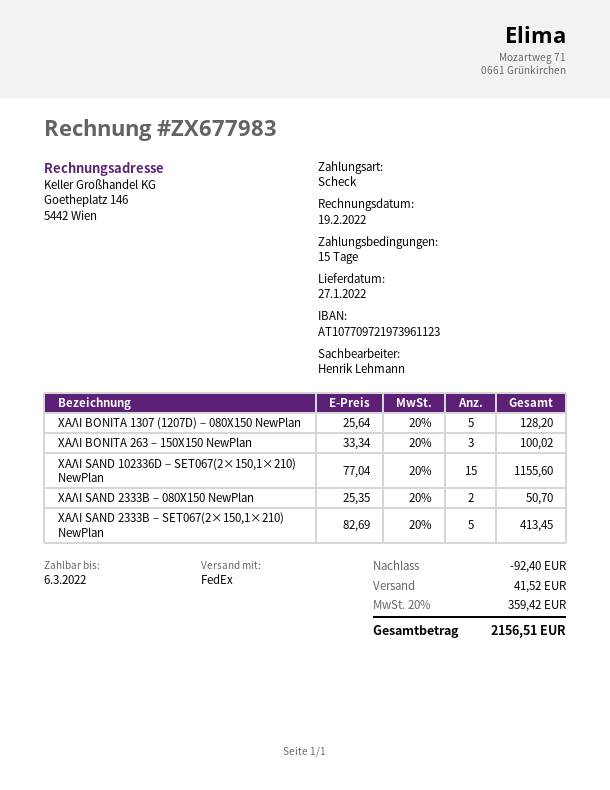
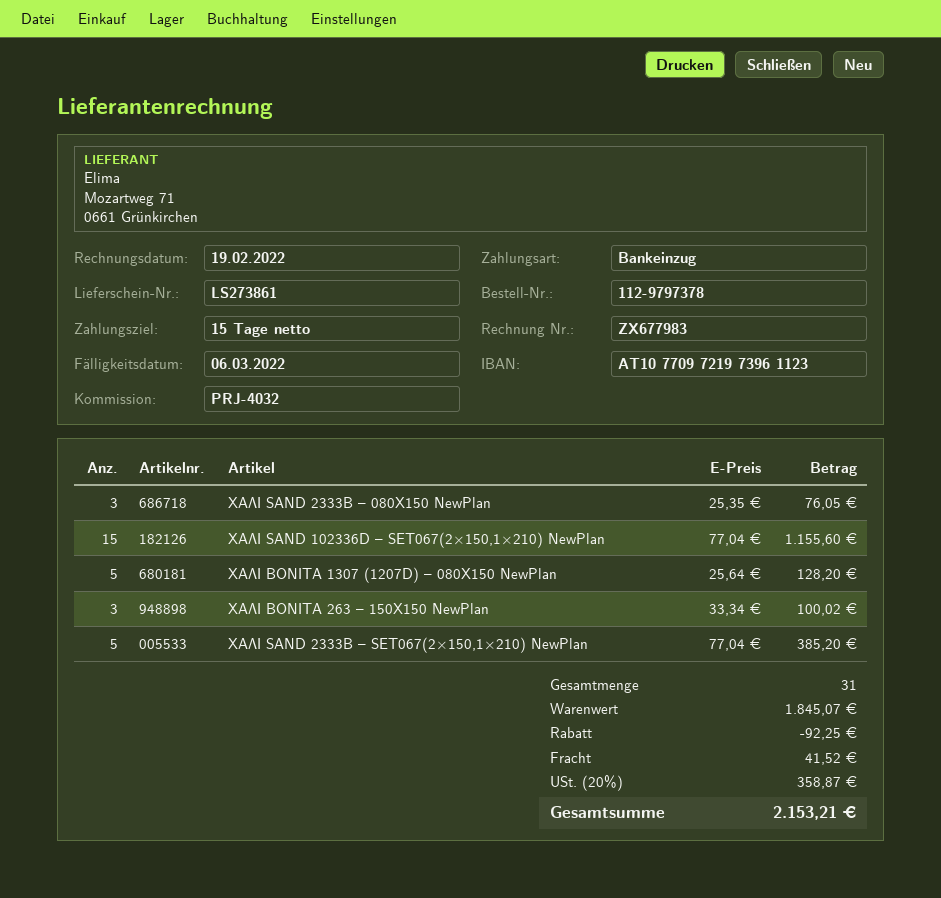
payment method: cheque -> direct debit
ΧΑΛΙ SAND 2333B – 080X150 NewPlan: 2 x 25.35 = 50.70 -> 3 x 25.35 = 76.05
ΧΑΛΙ SAND 2333B – SET067(2×150,1×210) NewPlan: 5 x 82.69 = 413.45 -> 5 x 77.04 = 385.20
discount: 92.40 -> 92.25
tax: 20% = 359.42 -> 20% = 358.87
total: 2156.51 -> 2153.21

